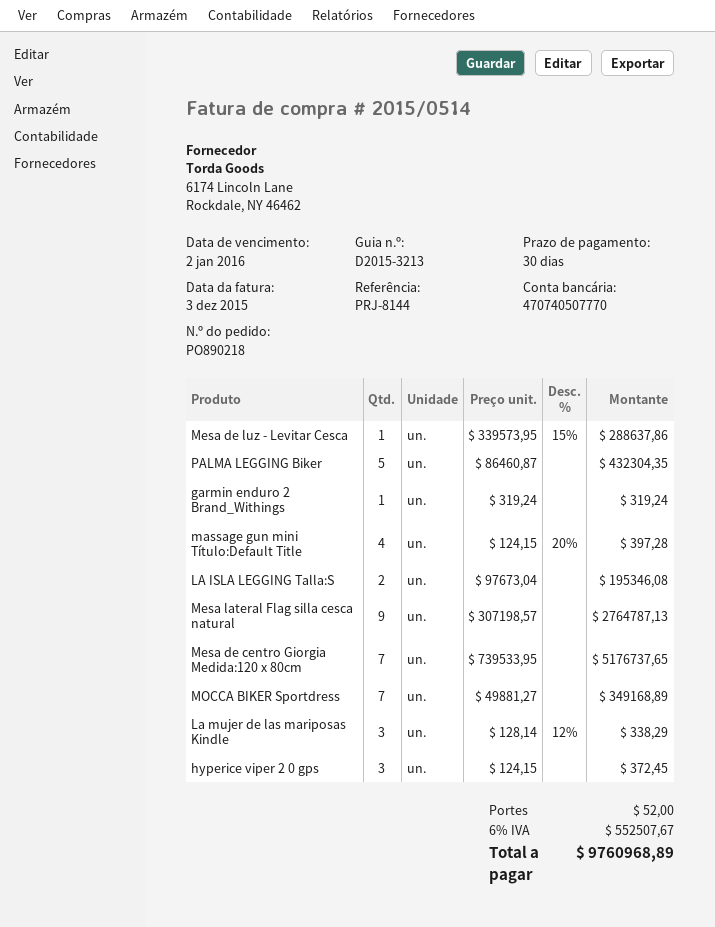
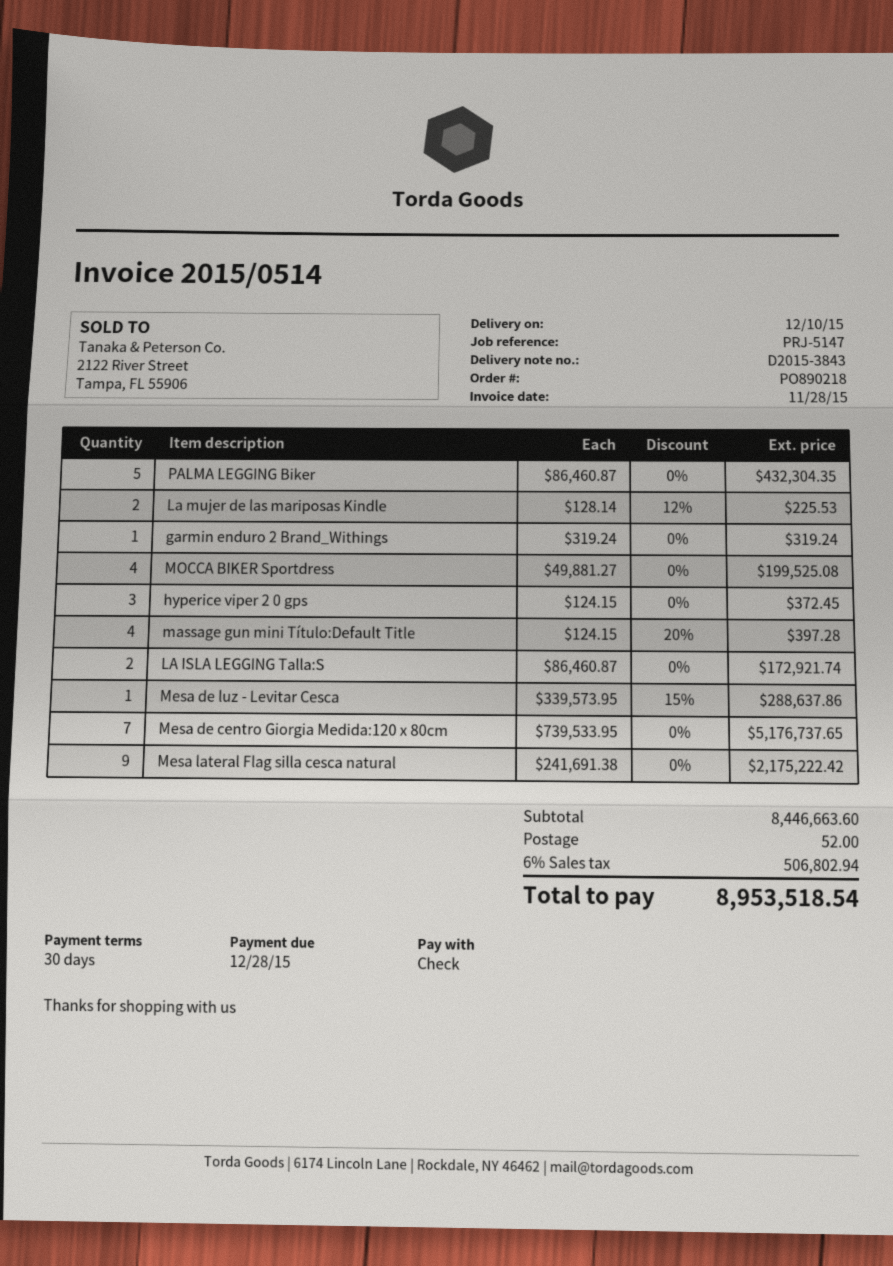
delivery note number: D2015-3213 -> D2015-3843
invoice date: 2015-12-03 -> 2015-11-28
due date: 2016-01-02 -> 2015-12-28
reference: PRJ-8144 -> PRJ-5147
LA ISLA LEGGING Talla:S: 2 x 97673.04 = 195346.08 -> 2 x 86460.87 = 172921.74
Mesa lateral Flag silla cesca natural: 9 x 307198.57 = 2764787.13 -> 9 x 241691.38 = 2175222.42
MOCCA BIKER Sportdress: 7 x 49881.27 = 349168.89 -> 4 x 49881.27 = 199525.08
La mujer de las mariposas Kindle: 3 x 128.14 - 12% = 338.29 -> 2 x 128.14 - 12% = 225.53
tax: 6% = 552507.67 -> 6% = 506802.94
total: 9760968.89 -> 8953518.54

